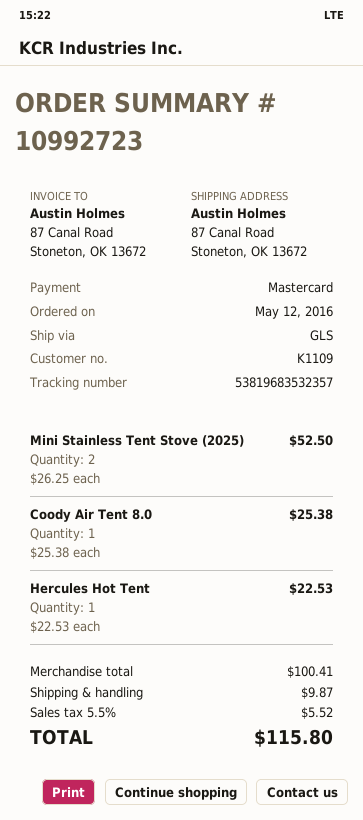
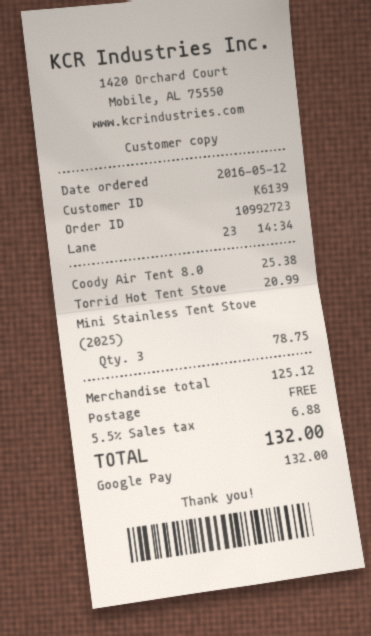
customer number: K1109 -> K6139
payment method: Mastercard -> Google Pay
Mini Stainless Tent Stove (2025): 2 for 52.50 -> 3 for 78.75
Hercules Hot Tent: 1 for 22.53 -> none
Torrid Hot Tent Stove: none -> 1 for 20.99
subtotal: 100.41 -> 125.12
shipping: 9.87 -> 0.00
tax: 5.5% = 5.52 -> 5.5% = 6.88
total: 115.80 -> 132.00

